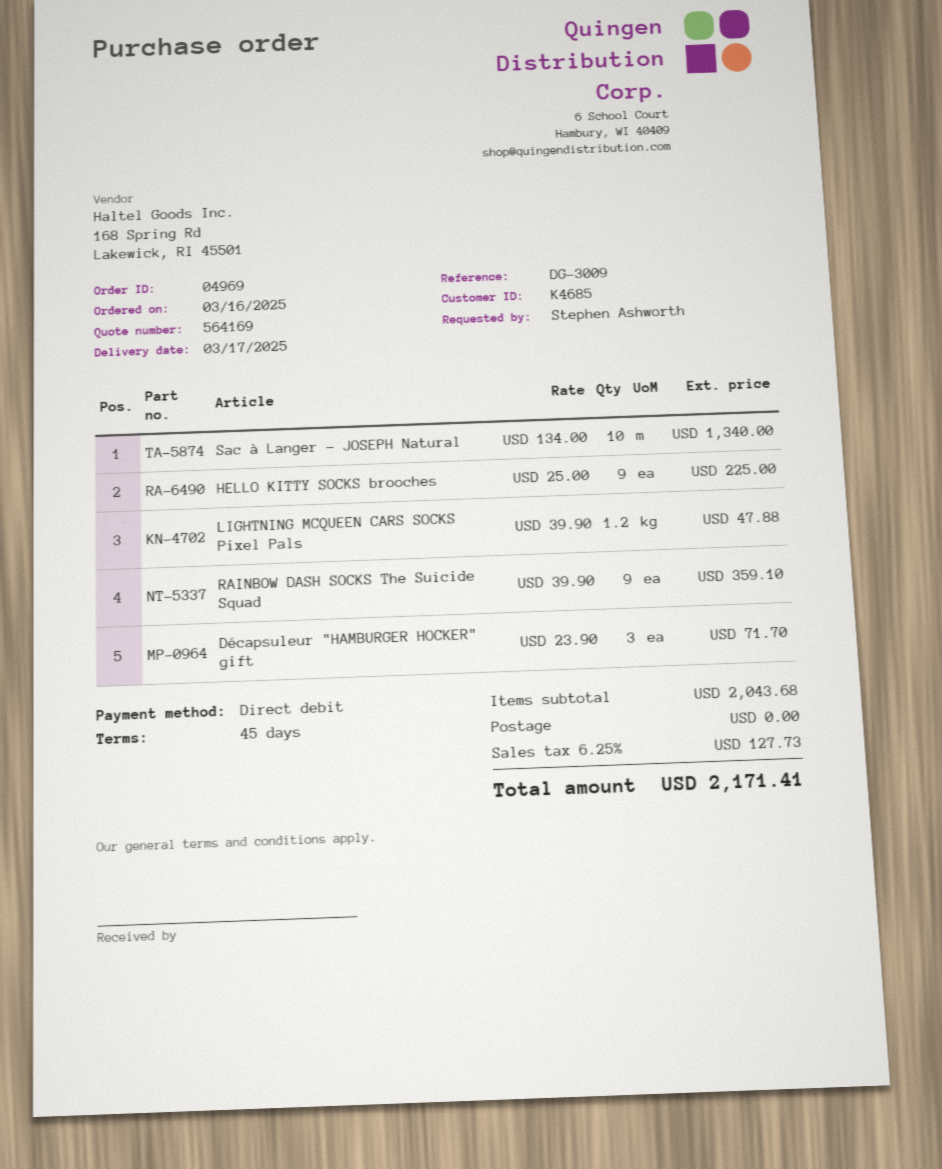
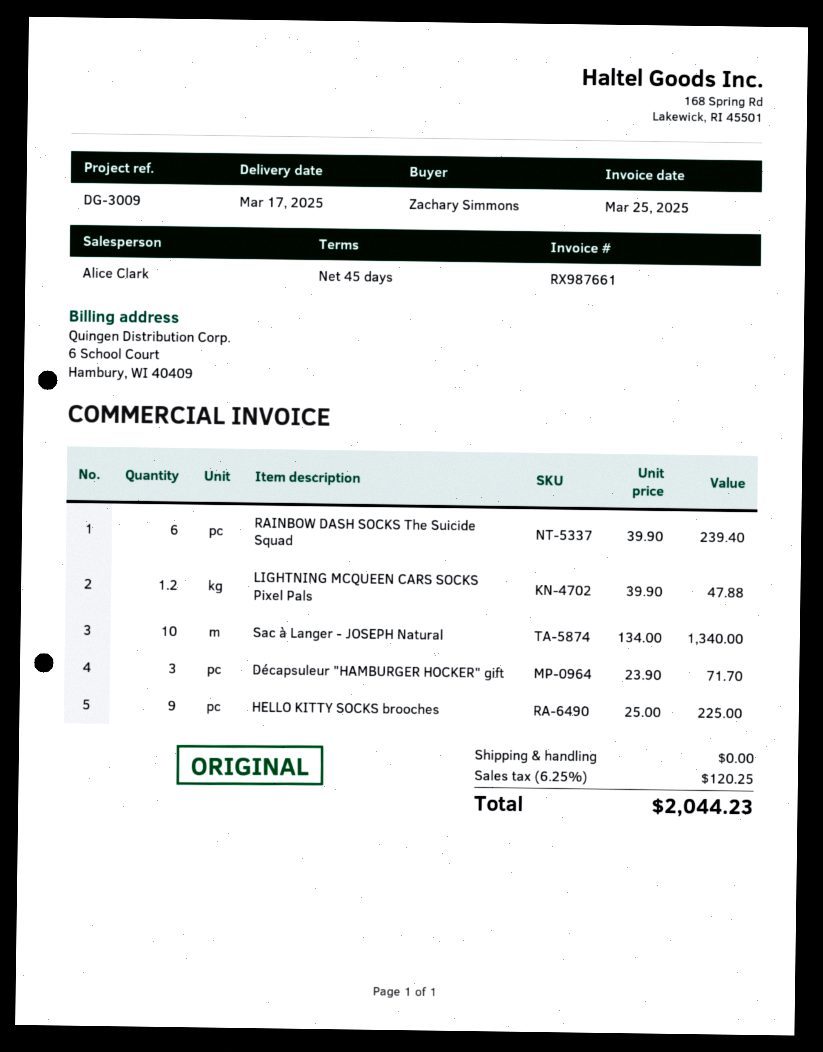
ordered by: Stephen Ashworth -> Zachary Simmons
RAINBOW DASH SOCKS The Suicide Squad: 9 x 39.90 = 359.10 -> 6 x 39.90 = 239.40
tax: 6.25% = 127.73 -> 6.25% = 120.25
total: 2171.41 -> 2044.23

